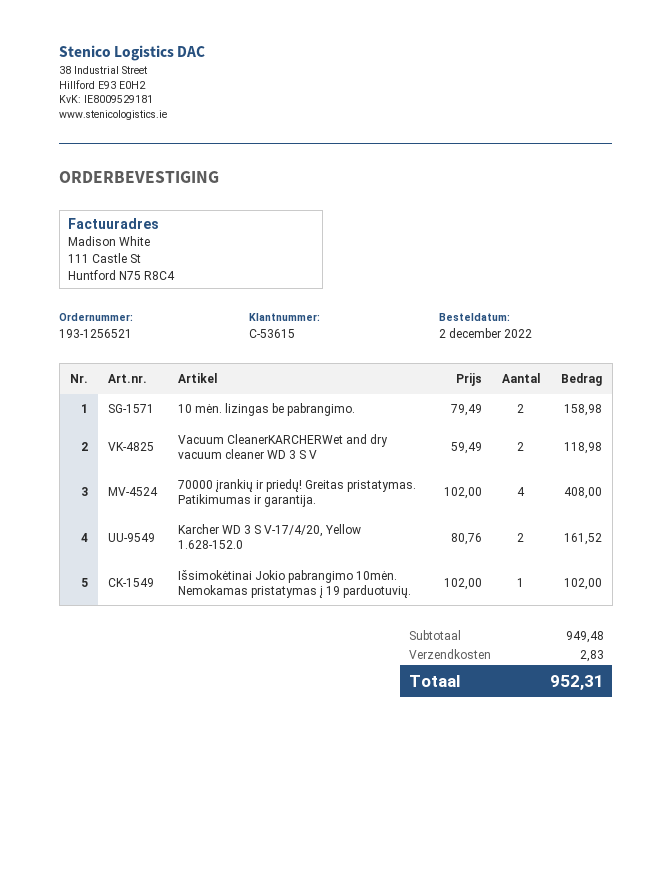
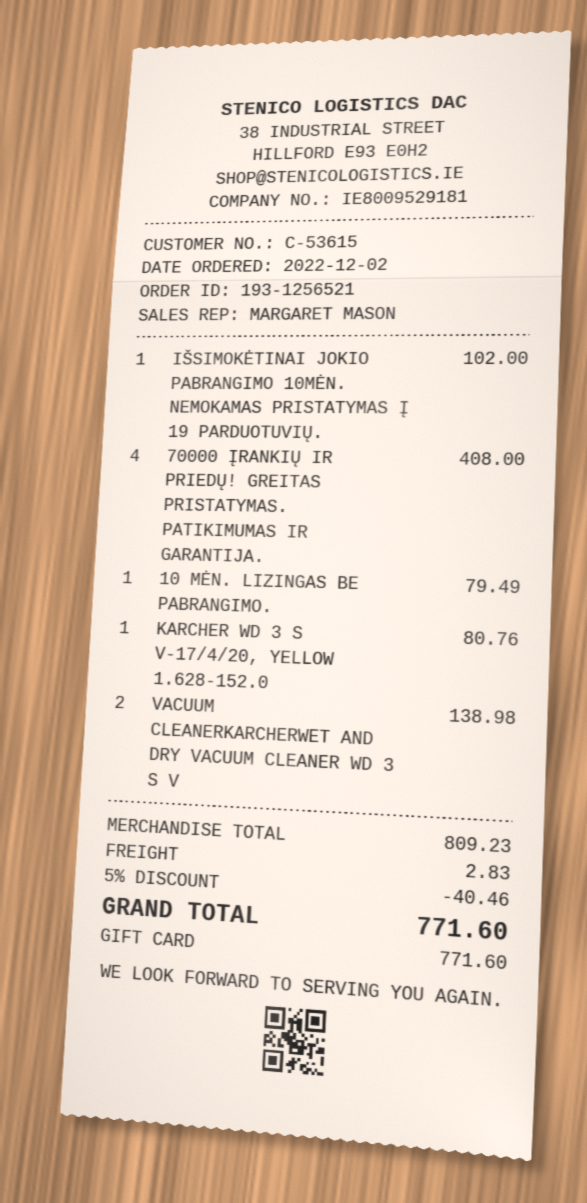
10 mėn. lizingas be pabrangimo.: 2 for 158.98 -> 1 for 79.49
Vacuum CleanerKARCHERWet and dry vacuum cleaner WD 3 S V: 2 for 118.98 -> 2 for 138.98
Karcher WD 3 S V-17/4/20, Yellow 1.628-152.0: 2 for 161.52 -> 1 for 80.76
subtotal: 949.48 -> 809.23
discount: none -> 5% = 40.46
total: 952.31 -> 771.60

